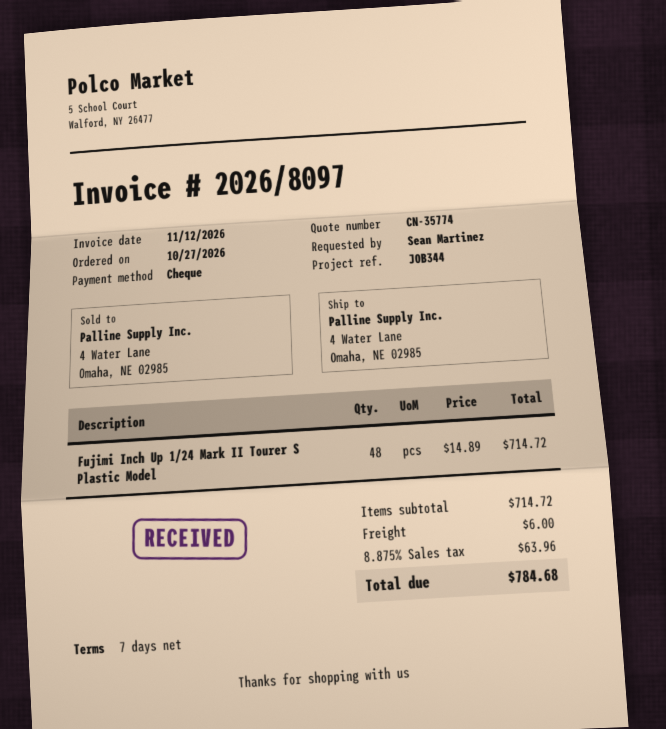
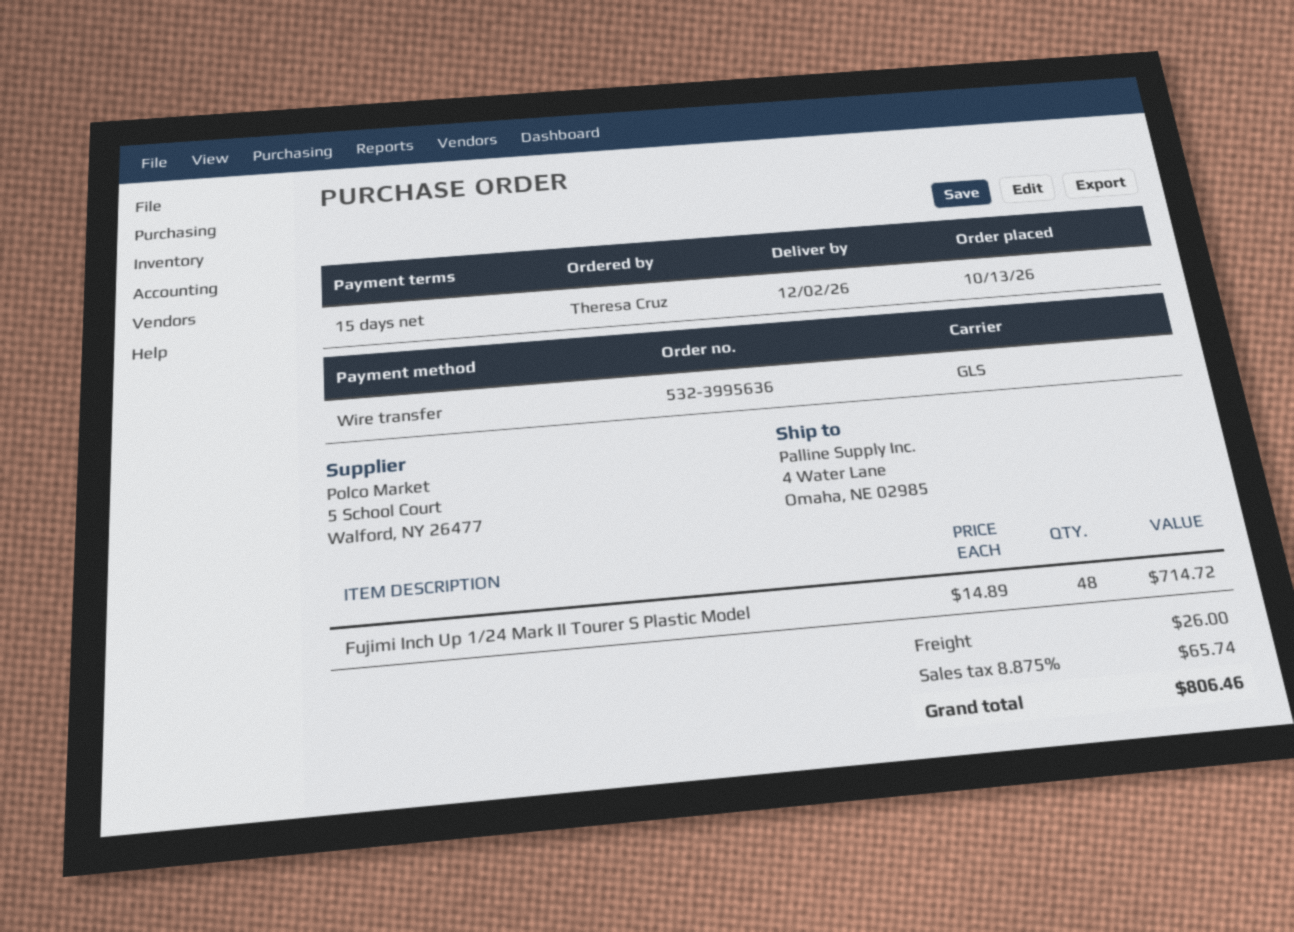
order date: 2026-10-27 -> 2026-10-13
payment terms: 7 days -> 15 days
ordered by: Sean Martinez -> Theresa Cruz
payment method: cheque -> bank transfer
shipping: 6.00 -> 26.00
tax: 8.875% = 63.96 -> 8.875% = 65.74
total: 784.68 -> 806.46

